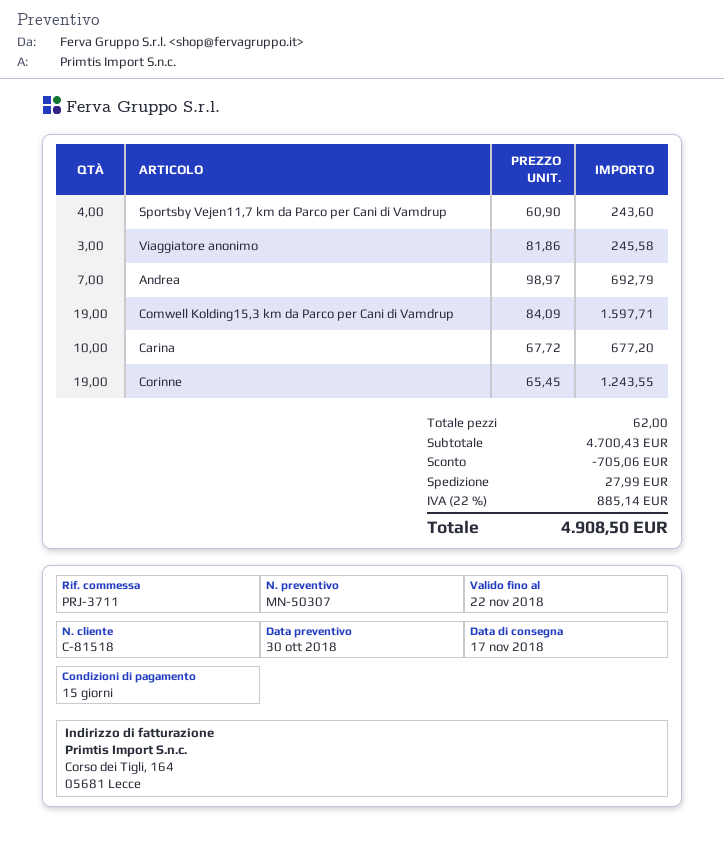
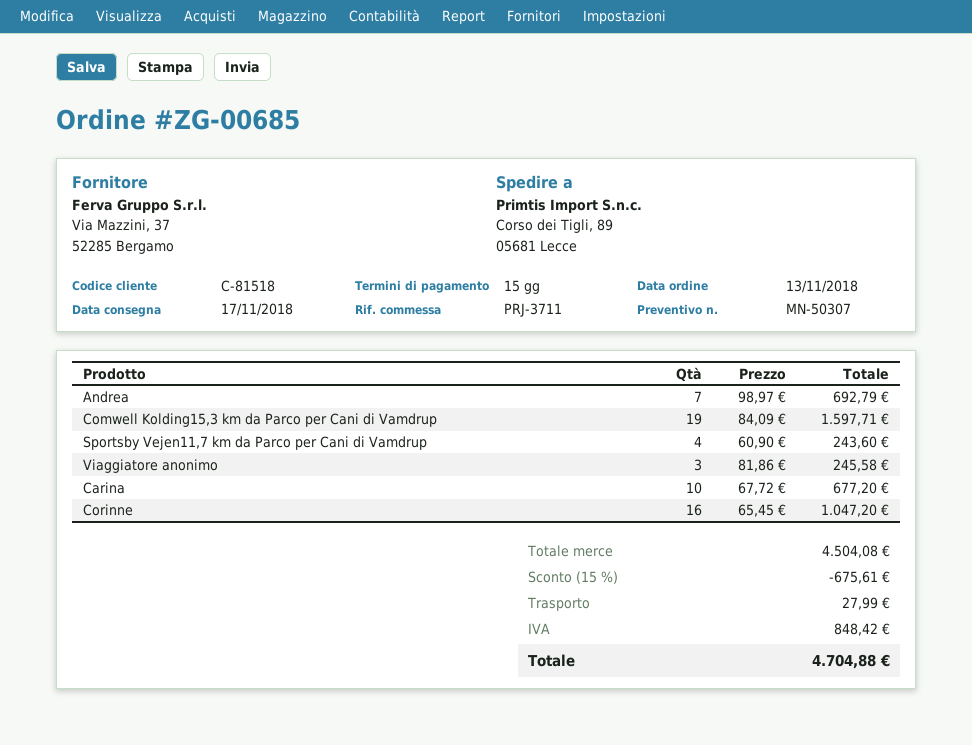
Corinne: 19 x 65.45 = 1243.55 -> 16 x 65.45 = 1047.20
subtotal: 4700.43 -> 4504.08
discount: 705.06 -> 675.61
tax: 885.14 -> 848.42
total: 4908.50 -> 4704.88

